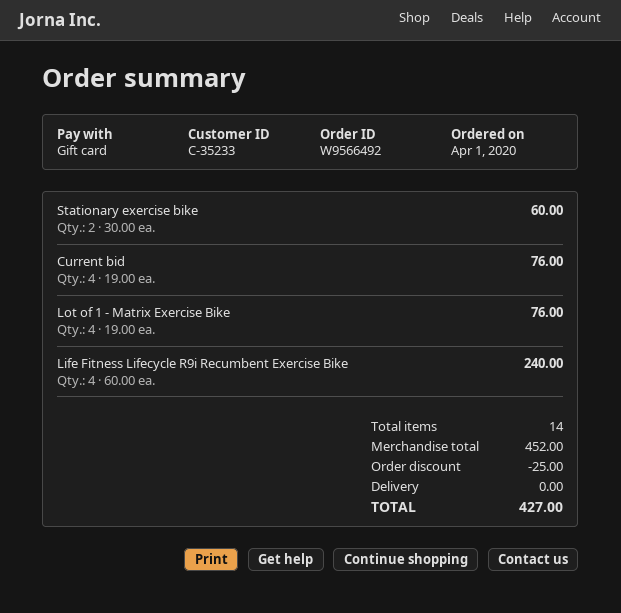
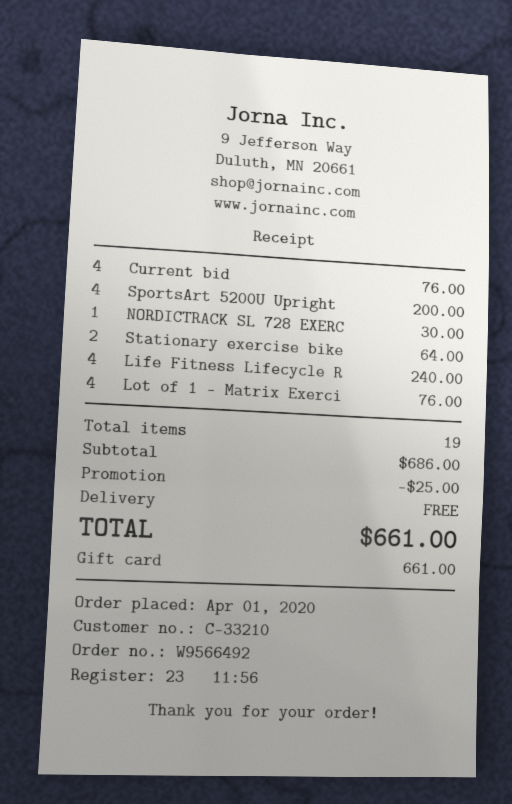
customer number: C-35233 -> C-33210
Stationary exercise bike: 2 for 60.00 -> 2 for 64.00
SportsArt 5200U Upright: none -> 4 for 200.00
NORDICTRACK SL 728 EXERC: none -> 1 for 30.00
total quantity: 14 -> 19
subtotal: 452.00 -> 686.00
total: 427.00 -> 661.00

